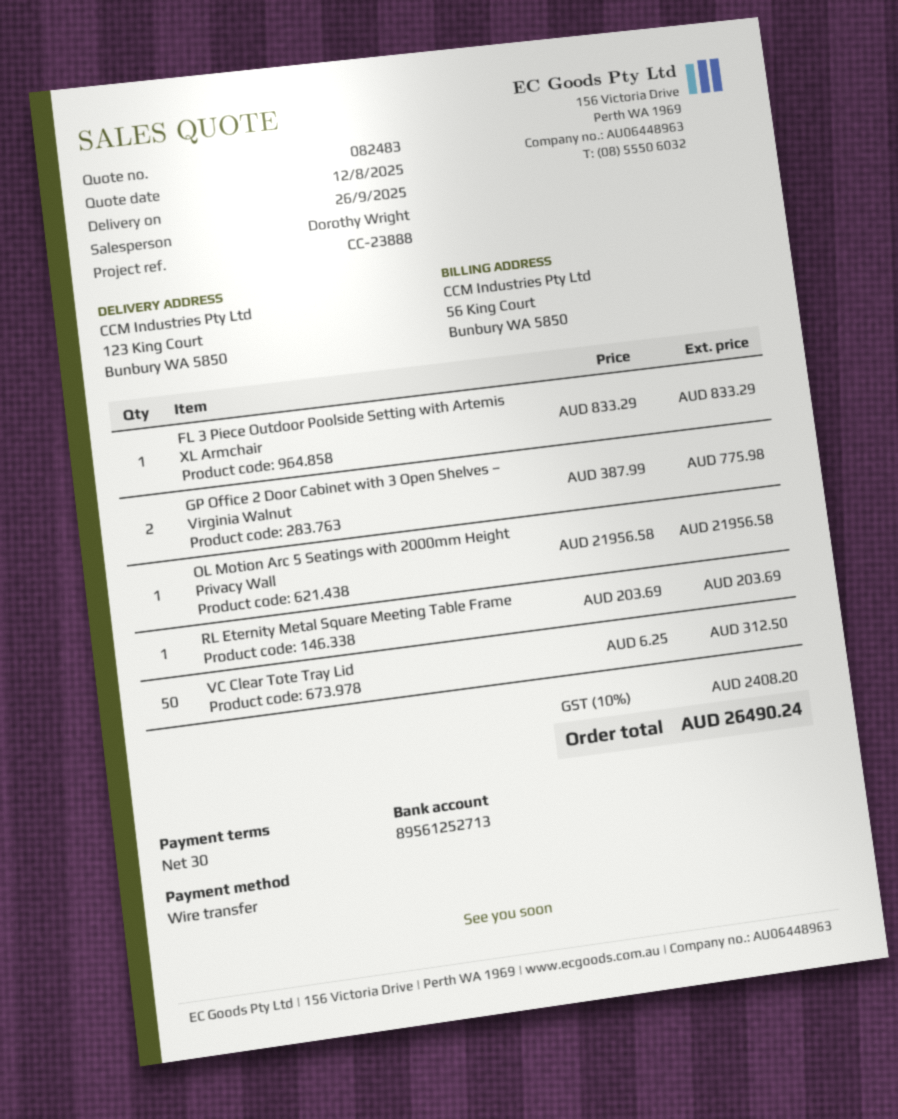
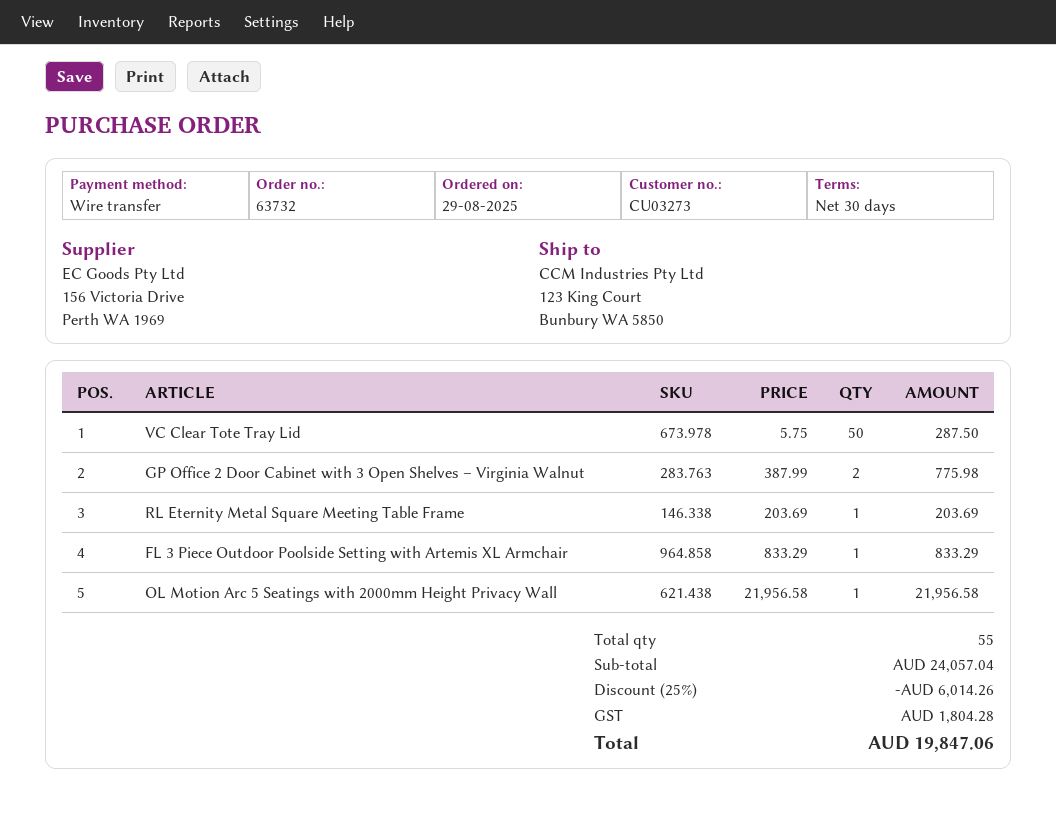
VC Clear Tote Tray Lid: 50 x 6.25 = 312.50 -> 50 x 5.75 = 287.50
discount: none -> 25% = 6014.26
tax: 2408.20 -> 1804.28
total: 26490.24 -> 19847.06

